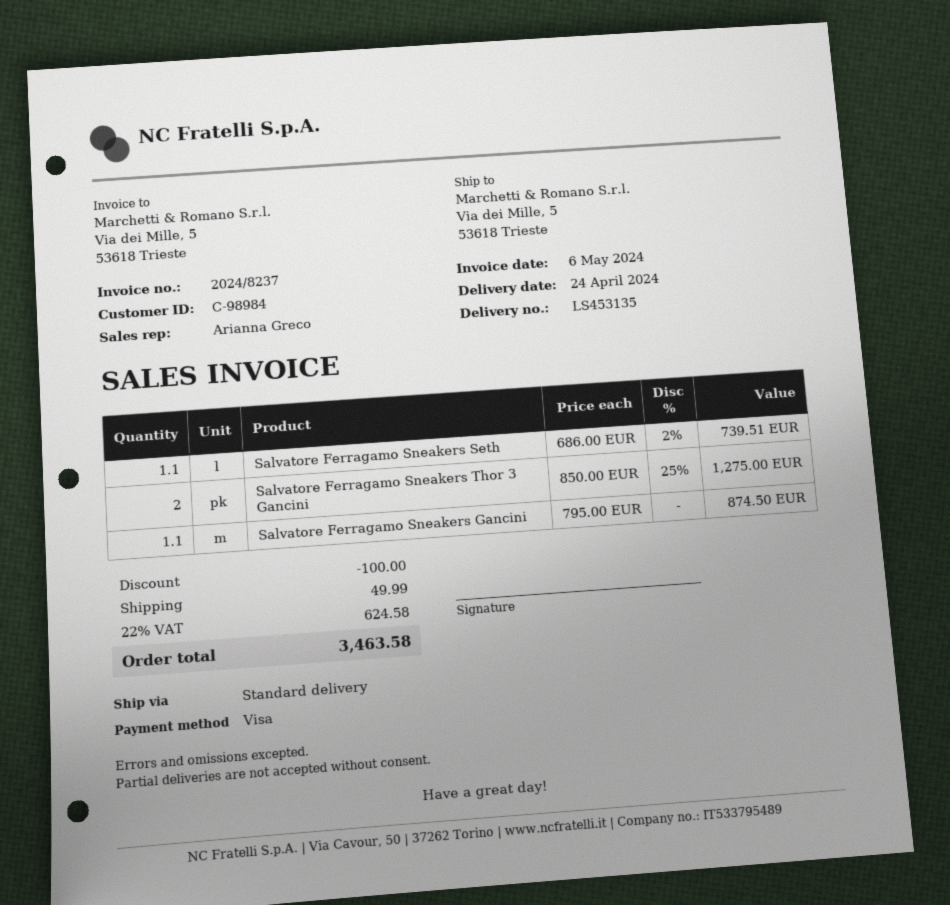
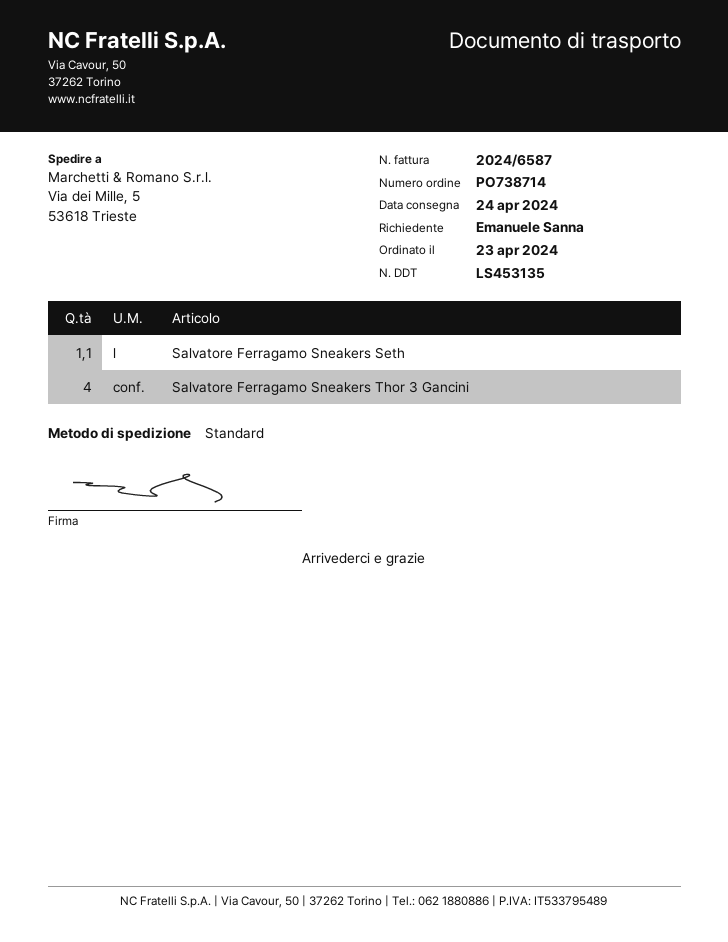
invoice number: 2024/8237 -> 2024/6587
Salvatore Ferragamo Sneakers Thor 3 Gancini: 2 -> 4
Salvatore Ferragamo Sneakers Gancini: 1.1 -> none

